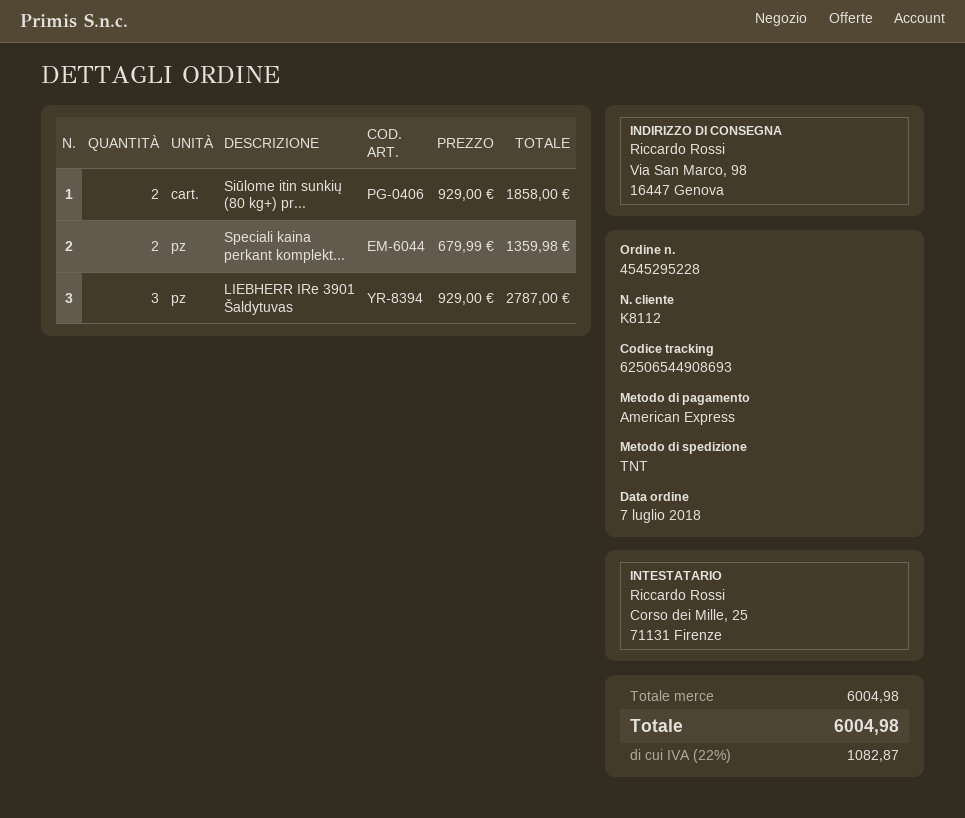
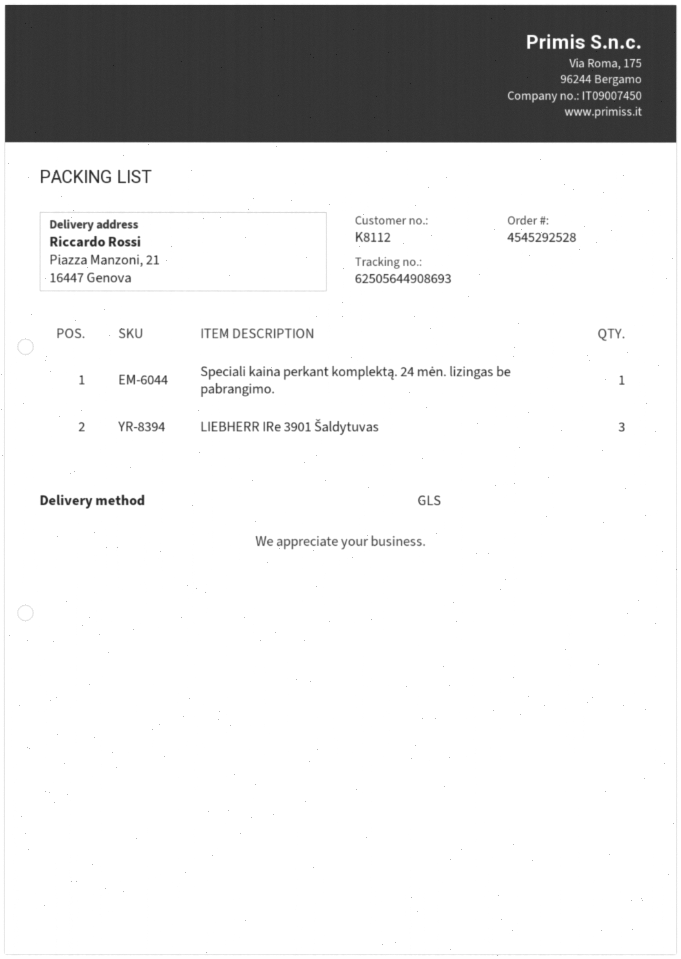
order number: 4545295228 -> 4545292528
shipping method: TNT -> GLS
tracking number: 62506544908693 -> 62505644908693
ship to: Via San Marco, 98, 16447 Genova -> Piazza Manzoni, 21, 16447 Genova
Siūlome itin sunkių (80 kg+) pr...: 2 -> none
Speciali kaina perkant komplekt...: 2 -> 1

